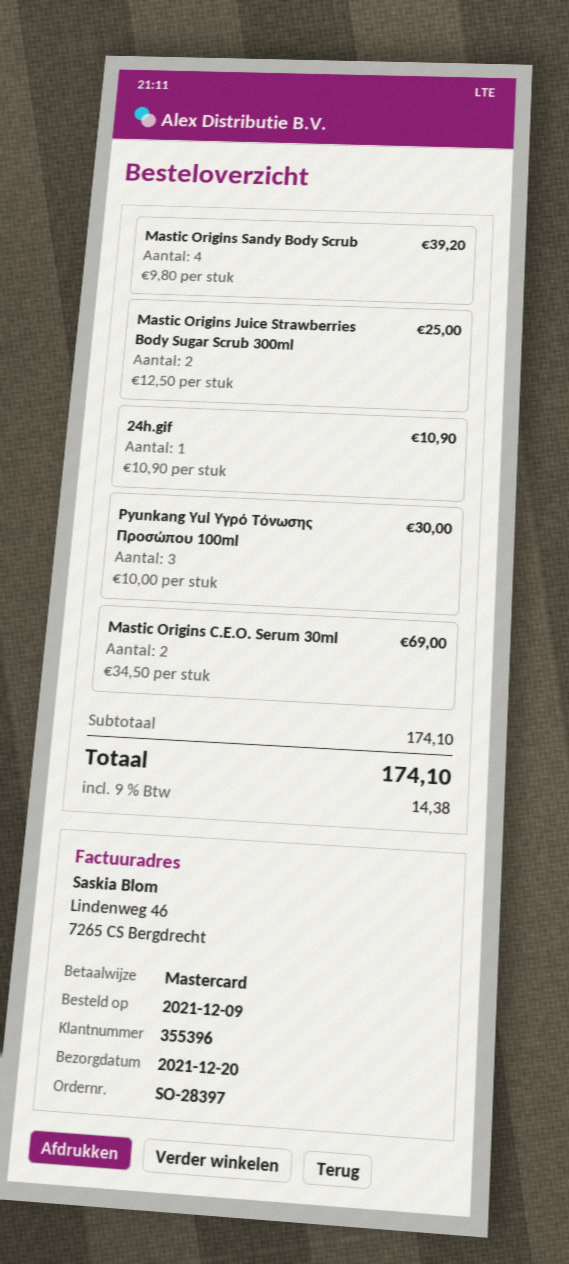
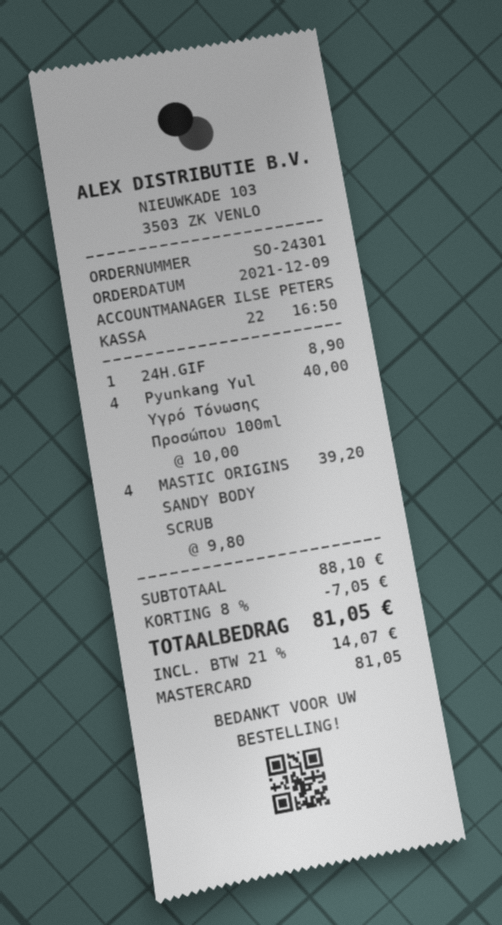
order number: SO-28397 -> SO-24301
Mastic Origins Juice Strawberries Body Sugar Scrub 300ml: 2 x 12.50 = 25.00 -> none
24h.gif: 1 x 10.90 = 10.90 -> 1 x 8.90 = 8.90
Pyunkang Yul Υγρό Τόνωσης Προσώπου 100ml: 3 x 10.00 = 30.00 -> 4 x 10.00 = 40.00
Mastic Origins C.E.O. Serum 30ml: 2 x 34.50 = 69.00 -> none
subtotal: 174.10 -> 88.10
discount: none -> 8% = 7.05
tax: 9% = 14.38 -> 21% = 14.07
total: 174.10 -> 81.05

